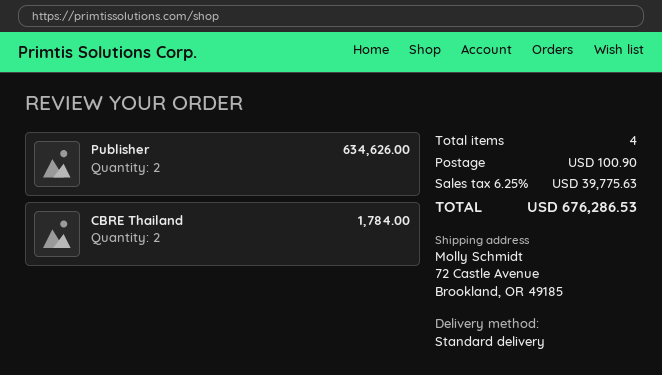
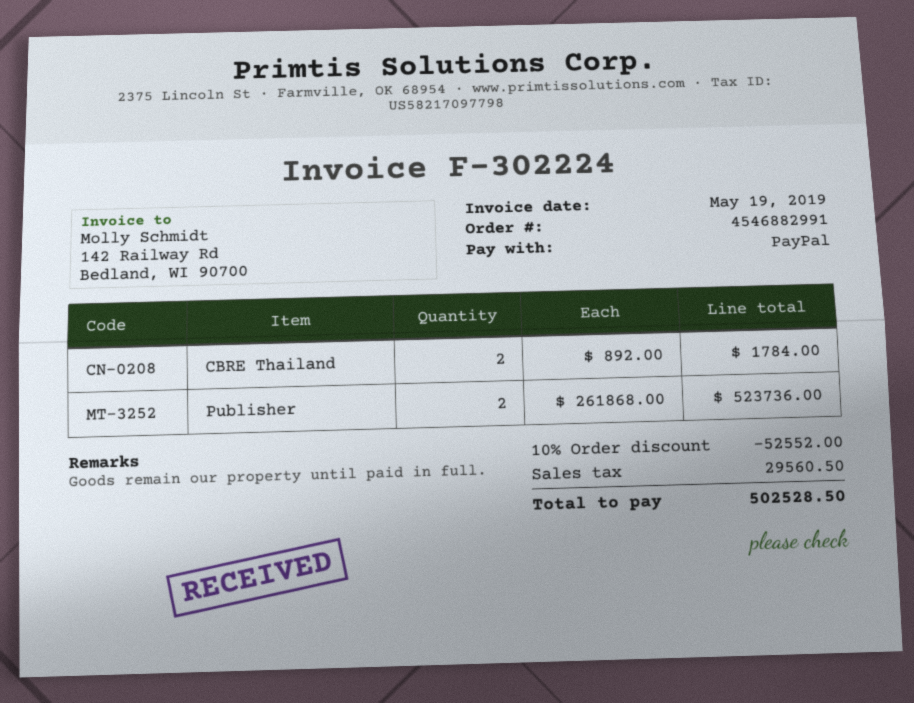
Publisher: 2 for 634626.00 -> 2 for 523736.00
discount: none -> 10% = 52552.00
shipping: 100.90 -> none
tax: 39775.63 -> 29560.50
total: 676286.53 -> 502528.50

